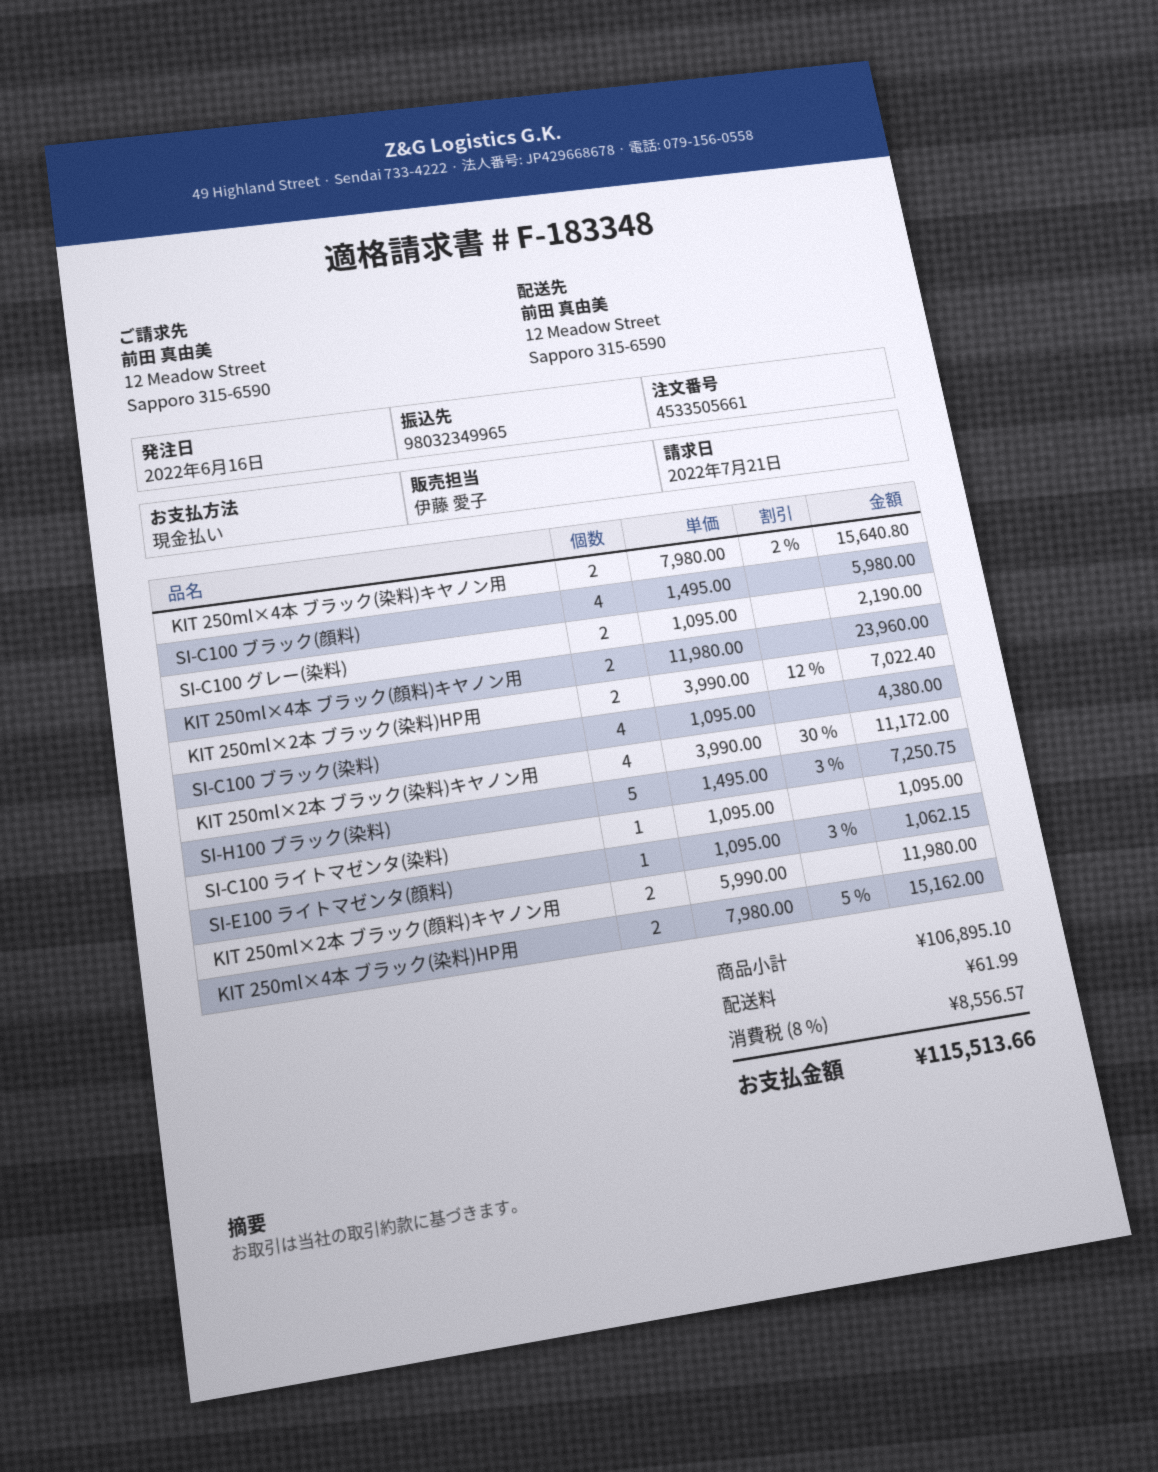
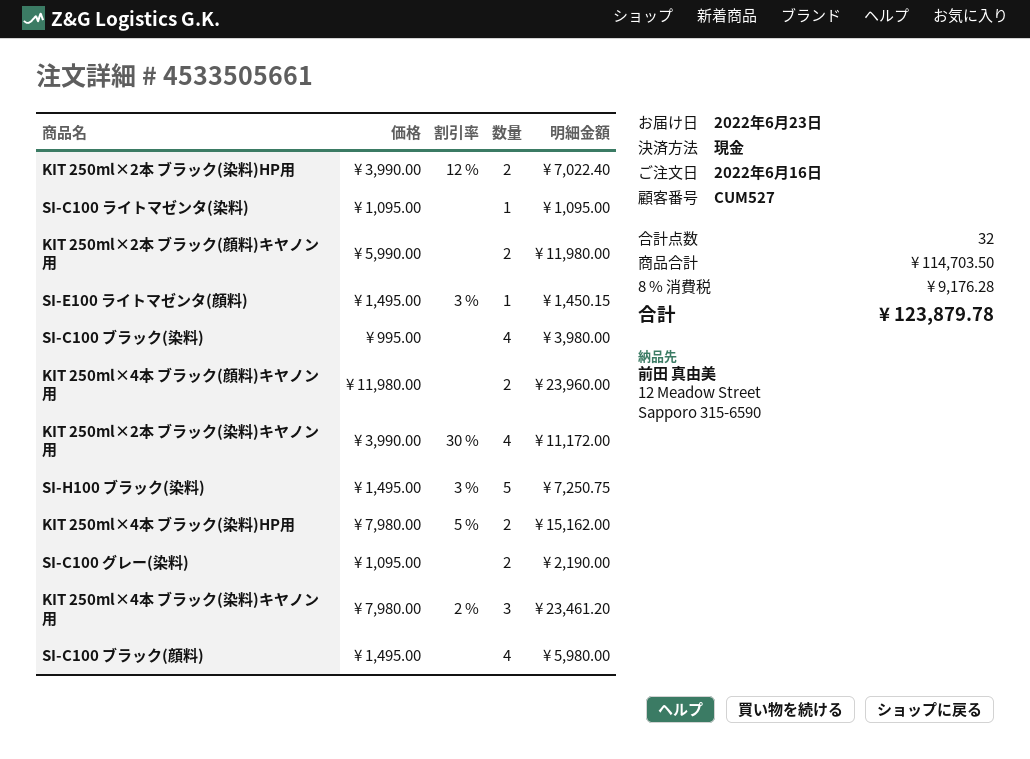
KIT 250ml×4本 ブラック(染料)キヤノン用: 2 x 7980.00 - 2% = 15640.80 -> 3 x 7980.00 - 2% = 23461.20
SI-C100 ブラック(染料): 4 x 1095.00 = 4380.00 -> 4 x 995.00 = 3980.00
SI-E100 ライトマゼンタ(顔料): 1 x 1095.00 - 3% = 1062.15 -> 1 x 1495.00 - 3% = 1450.15
subtotal: 106895.10 -> 114703.50
shipping: 61.99 -> none
tax: 8% = 8556.57 -> 8% = 9176.28
total: 115513.66 -> 123879.78

